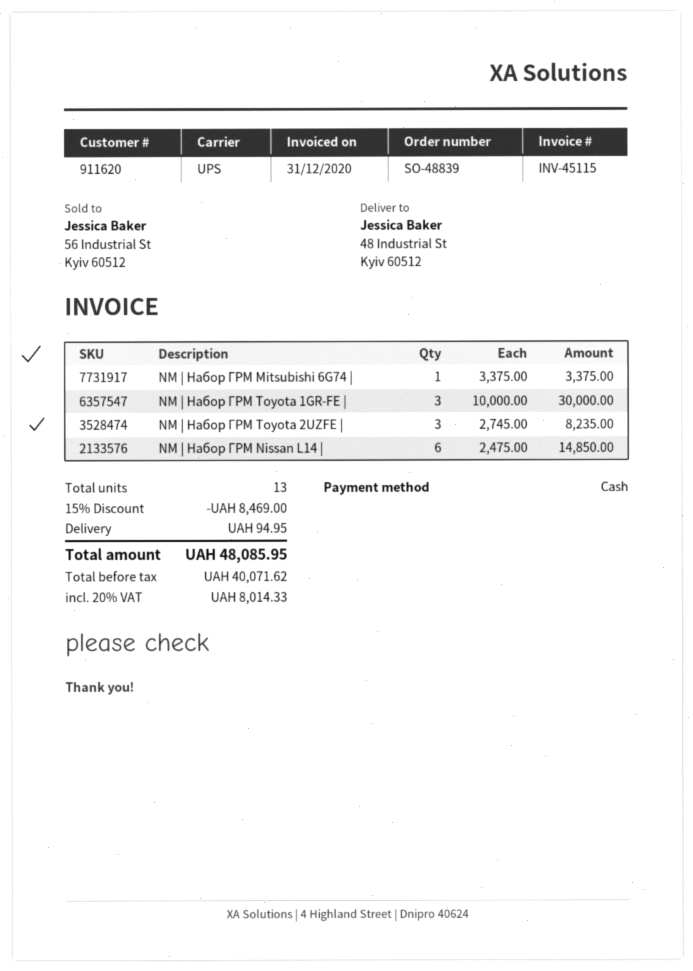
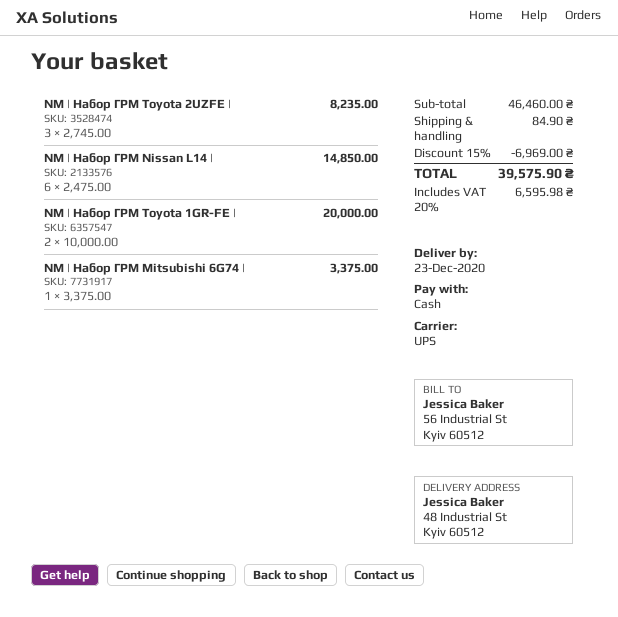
NM | Набор ГРМ Toyota 1GR-FE |: 3 x 10000.00 = 30000.00 -> 2 x 10000.00 = 20000.00
discount: 15% = 8469.00 -> 15% = 6969.00
shipping: 94.95 -> 84.90
tax: 20% = 8014.33 -> 20% = 6595.98
total: 48085.95 -> 39575.90

